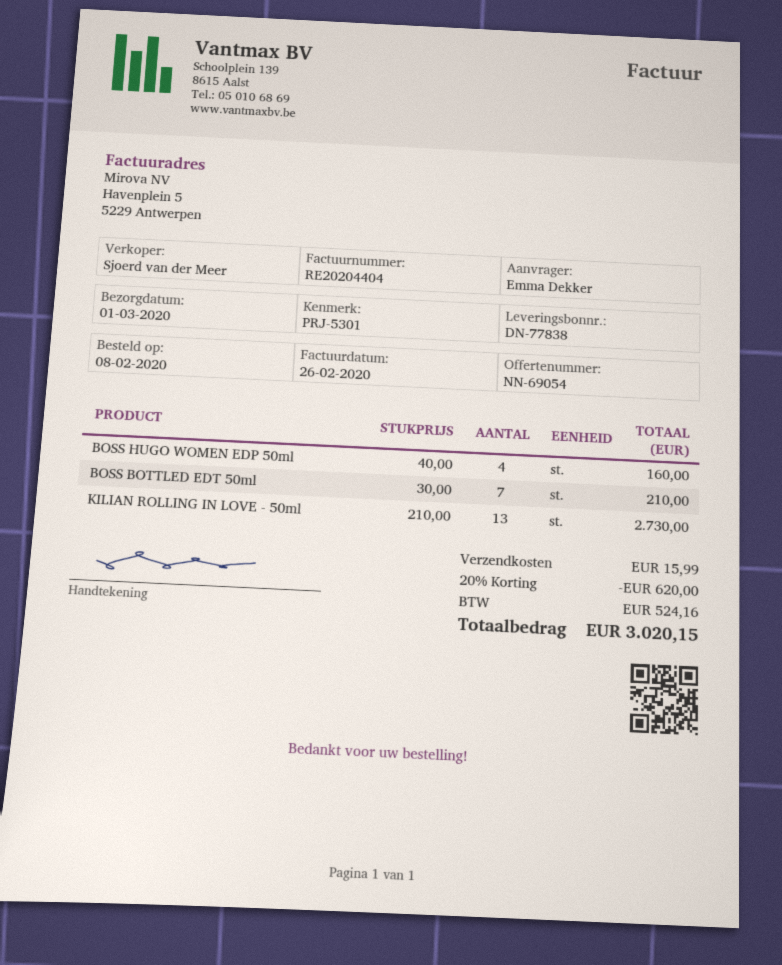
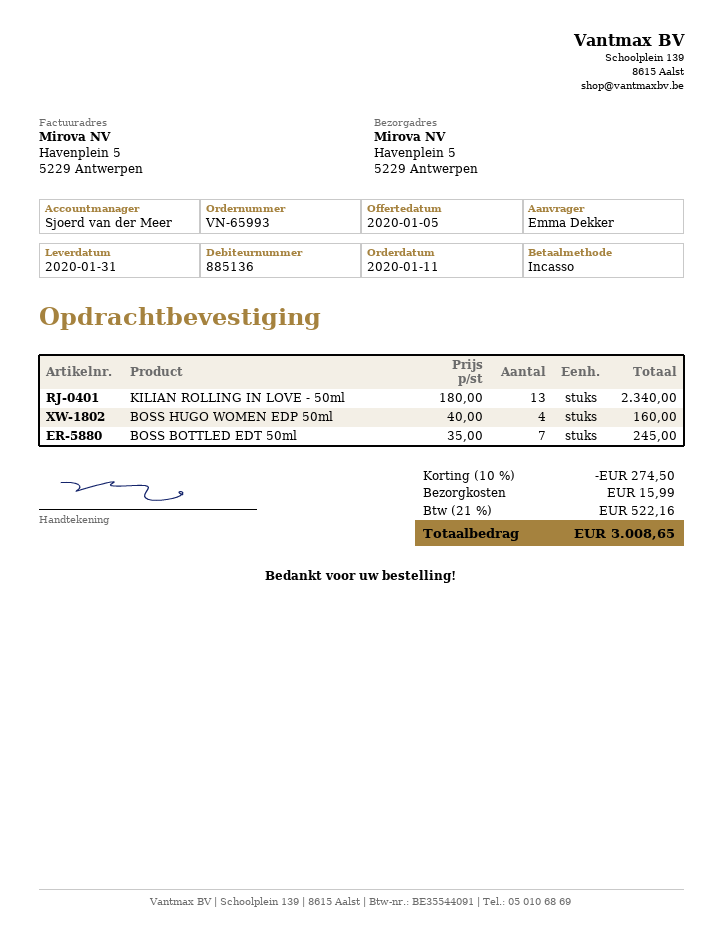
order date: 2020-02-08 -> 2020-01-11
delivery date: 2020-03-01 -> 2020-01-31
BOSS BOTTLED EDT 50ml: 7 x 30.00 = 210.00 -> 7 x 35.00 = 245.00
KILIAN ROLLING IN LOVE - 50ml: 13 x 210.00 = 2730.00 -> 13 x 180.00 = 2340.00
discount: 20% = 620.00 -> 10% = 274.50
tax: 524.16 -> 522.16
total: 3020.15 -> 3008.65

